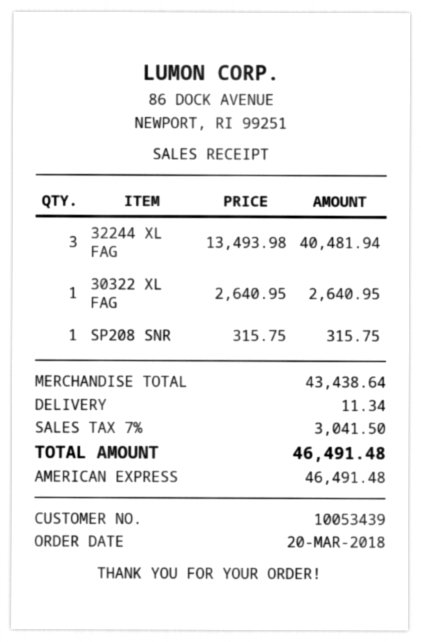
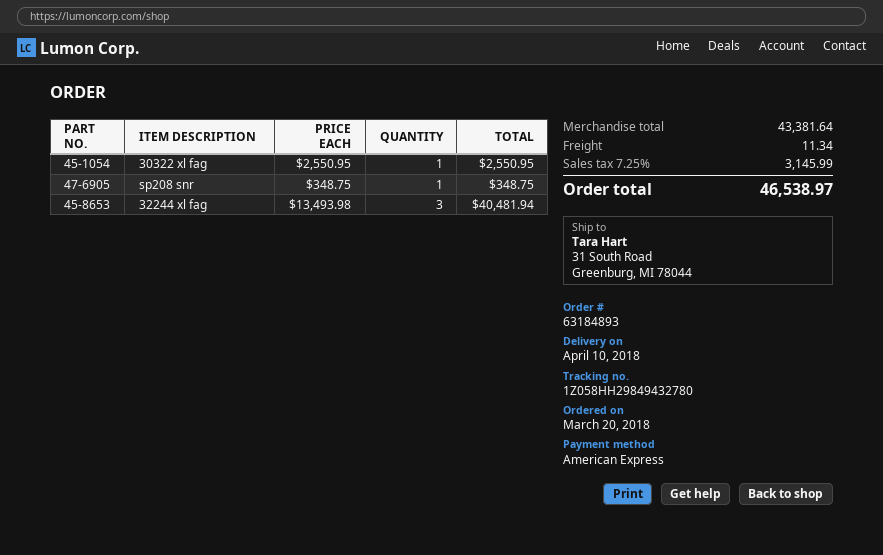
30322 XL FAG: 1 x 2640.95 = 2640.95 -> 1 x 2550.95 = 2550.95
SP208 SNR: 1 x 315.75 = 315.75 -> 1 x 348.75 = 348.75
subtotal: 43438.64 -> 43381.64
tax: 7% = 3041.50 -> 7.25% = 3145.99
total: 46491.48 -> 46538.97

